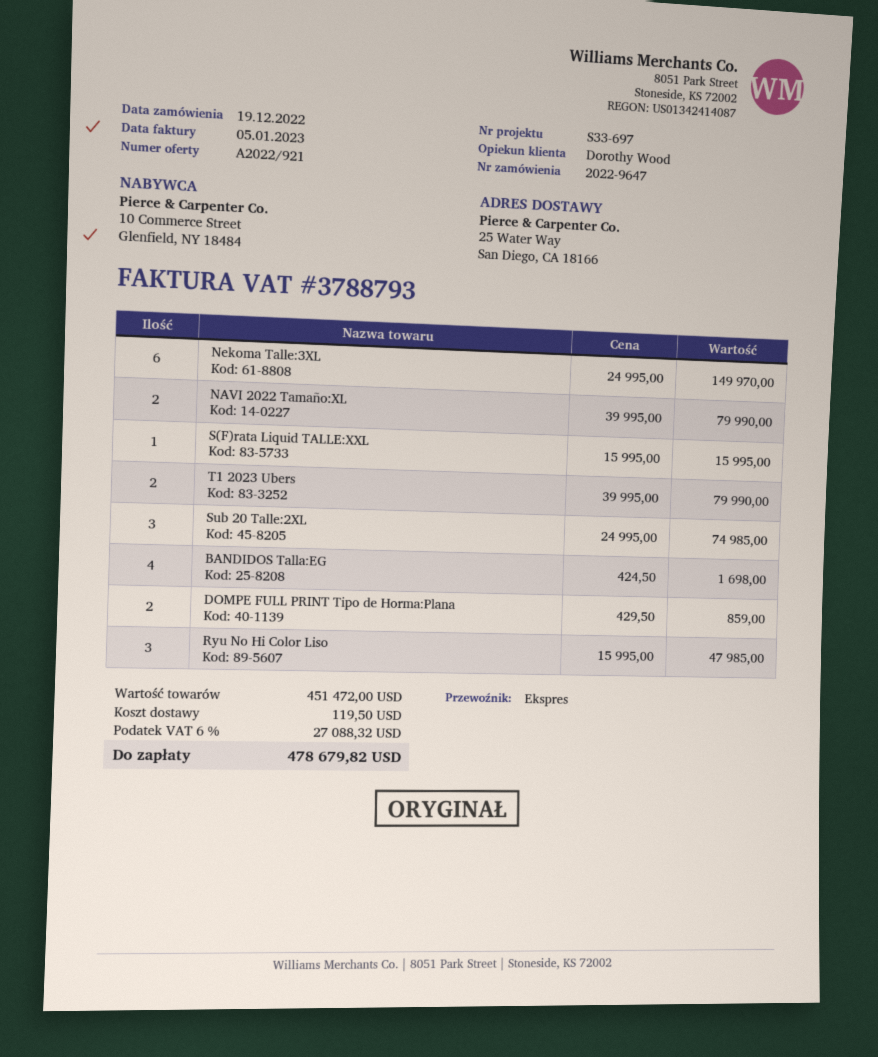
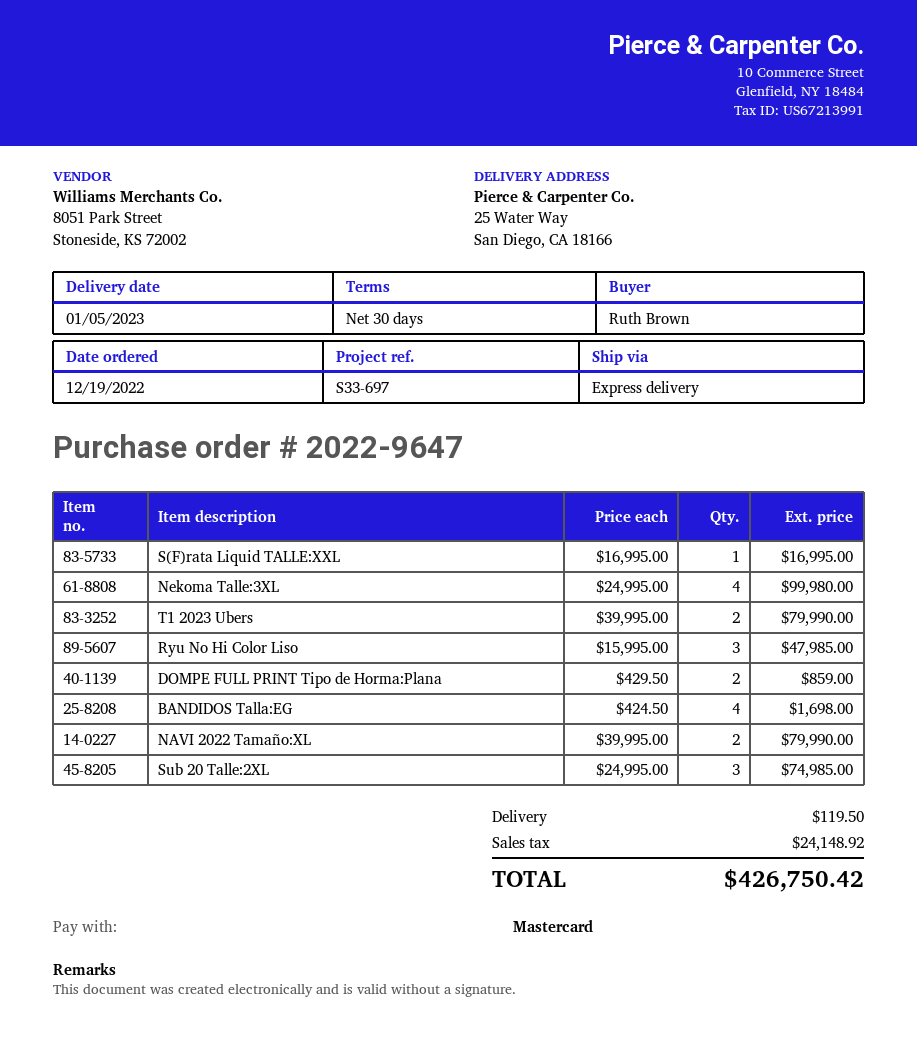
Nekoma Talle:3XL: 6 x 24995.00 = 149970.00 -> 4 x 24995.00 = 99980.00
S(F)rata Liquid TALLE:XXL: 1 x 15995.00 = 15995.00 -> 1 x 16995.00 = 16995.00
tax: 27088.32 -> 24148.92
total: 478679.82 -> 426750.42

